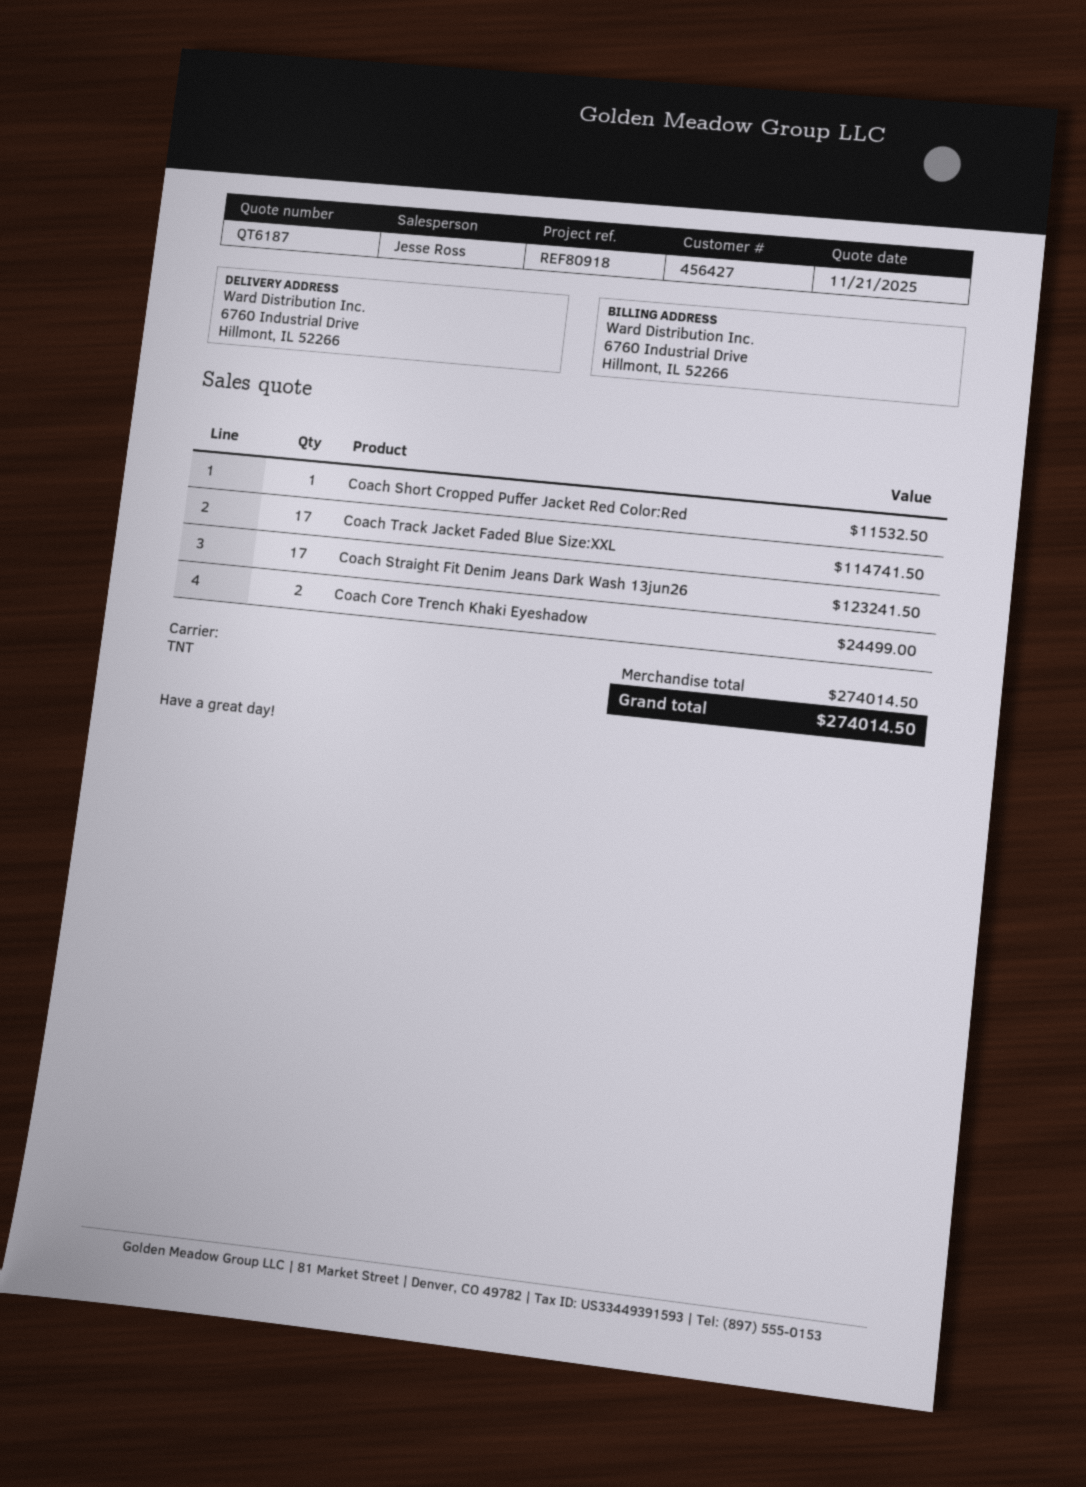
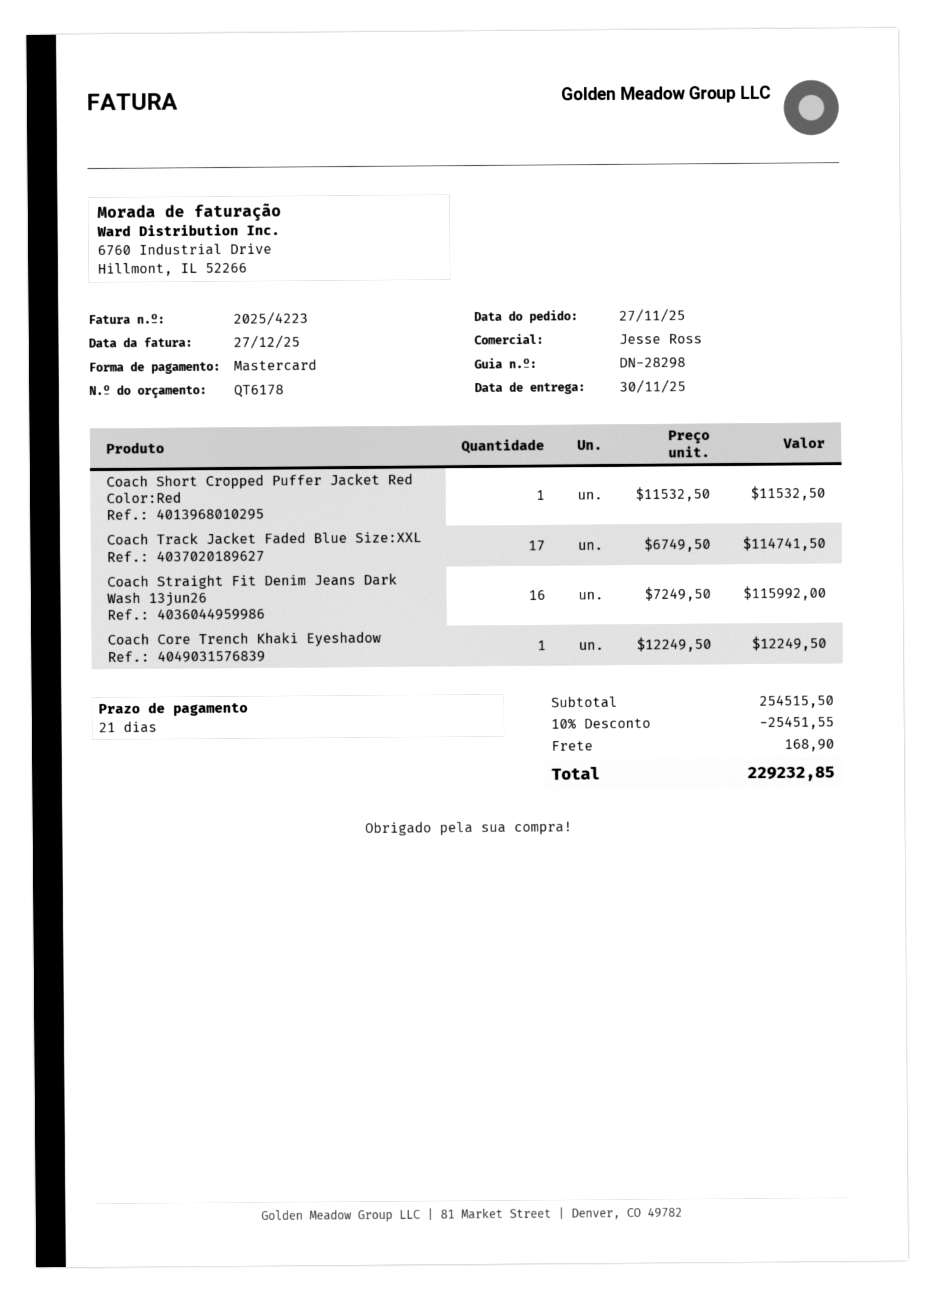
quote number: QT6187 -> QT6178
Coach Straight Fit Denim Jeans Dark Wash 13jun26: 17 for 123241.50 -> 16 for 115992.00
Coach Core Trench Khaki Eyeshadow: 2 for 24499.00 -> 1 for 12249.50
subtotal: 274014.50 -> 254515.50
discount: none -> 10% = 25451.55
shipping: none -> 168.90
total: 274014.50 -> 229232.85

